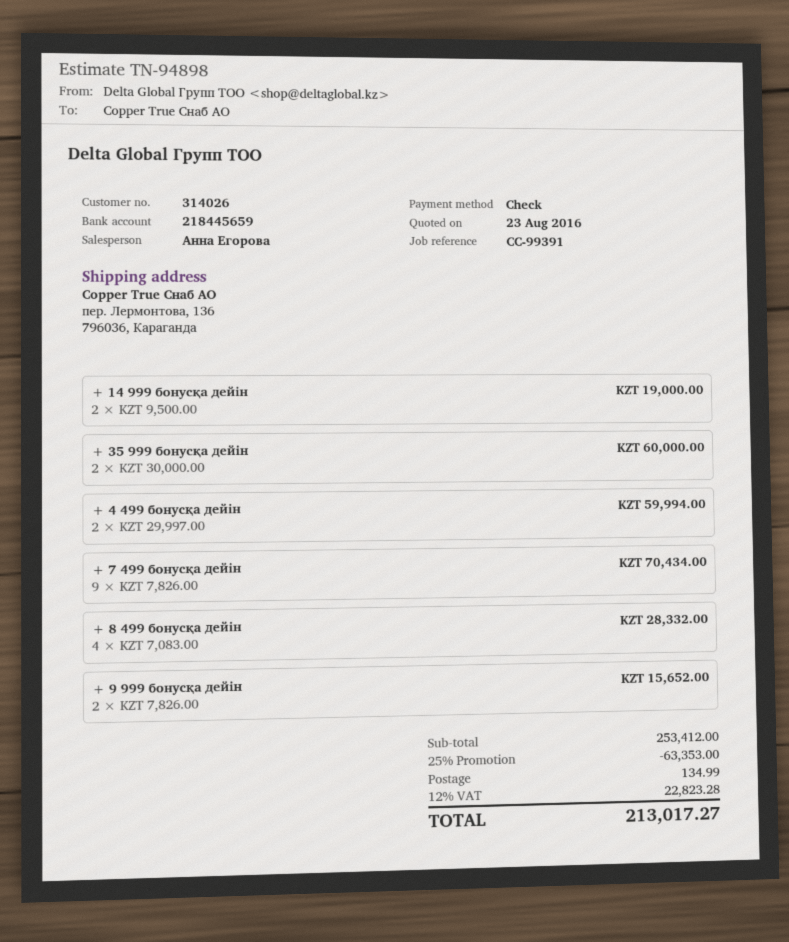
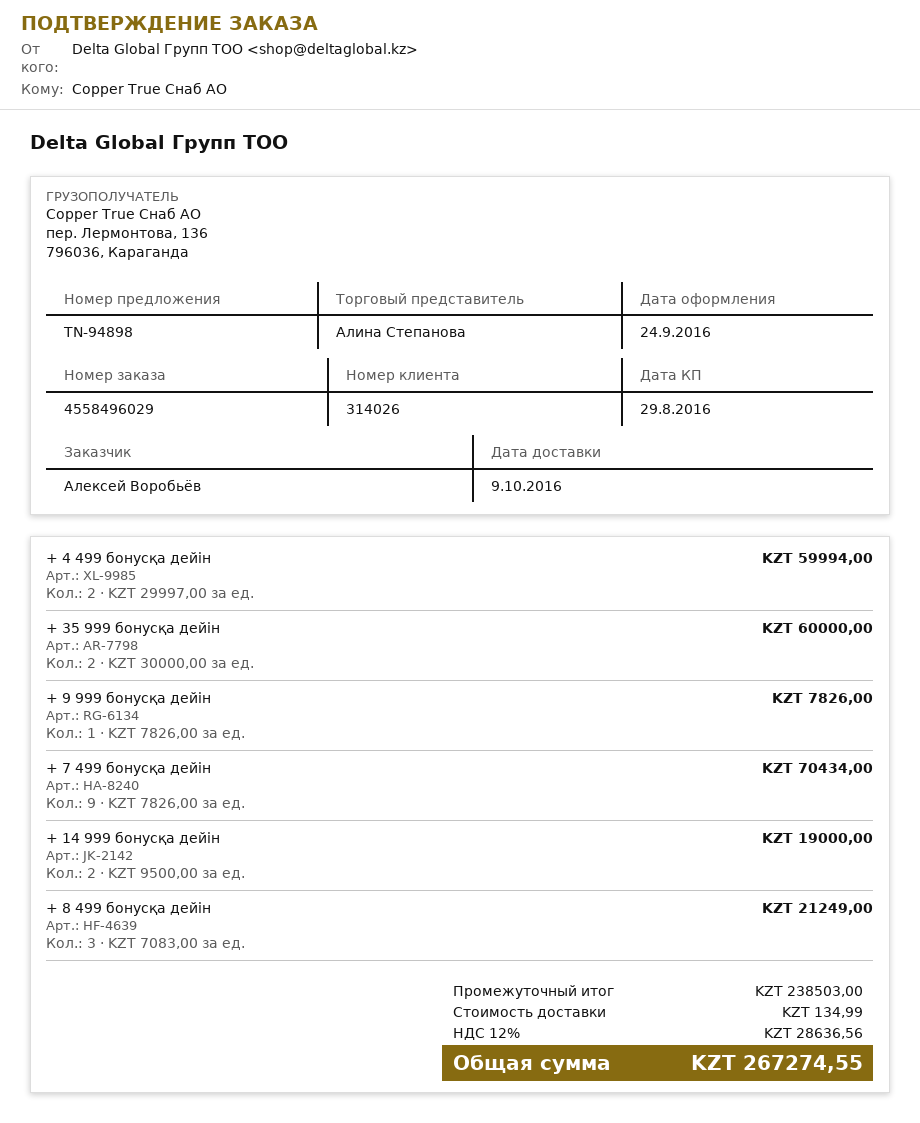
quote date: 2016-08-23 -> 2016-08-29
sales rep: Анна Егорова -> Алина Степанова
+ 8 499 бонусқа дейін: 4 x 7083.00 = 28332.00 -> 3 x 7083.00 = 21249.00
+ 9 999 бонусқа дейін: 2 x 7826.00 = 15652.00 -> 1 x 7826.00 = 7826.00
subtotal: 253412.00 -> 238503.00
discount: 25% = 63353.00 -> none
tax: 12% = 22823.28 -> 12% = 28636.56
total: 213017.27 -> 267274.55

